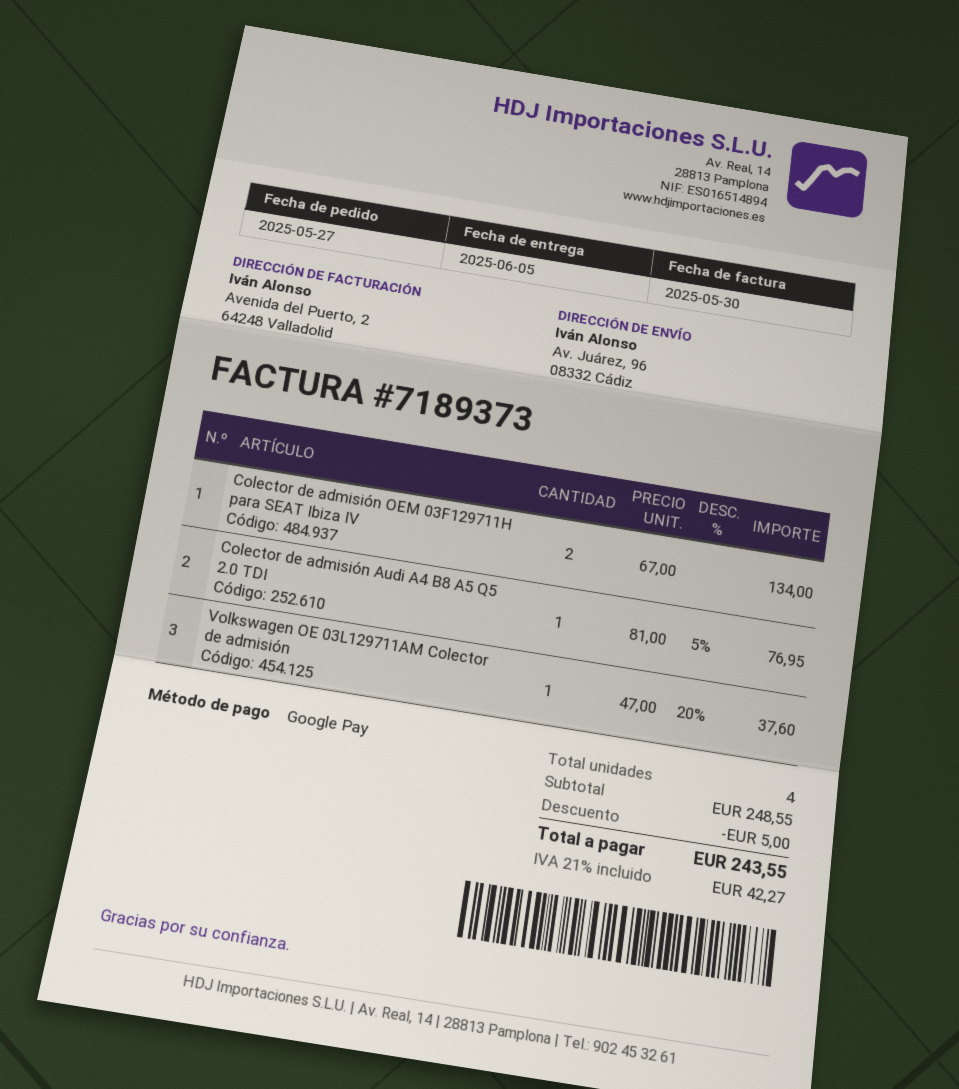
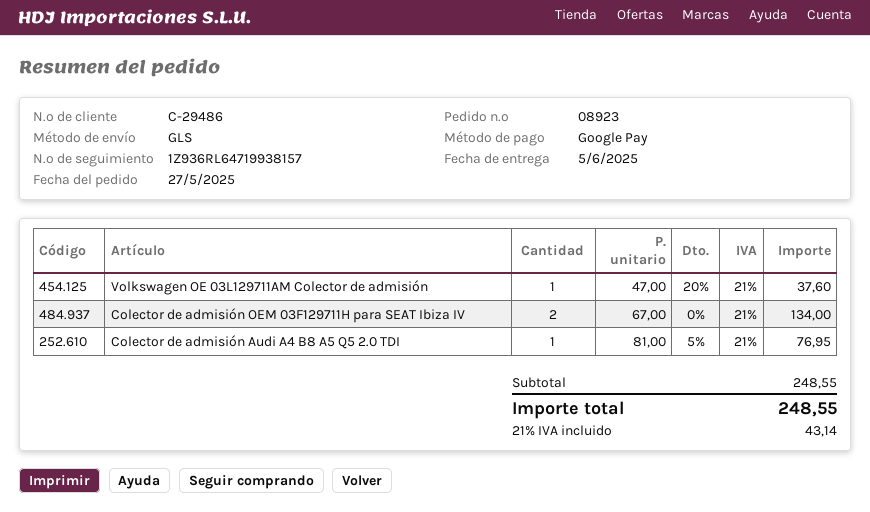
discount: 5.00 -> none
tax: 21% = 42.27 -> 21% = 43.14
total: 243.55 -> 248.55

